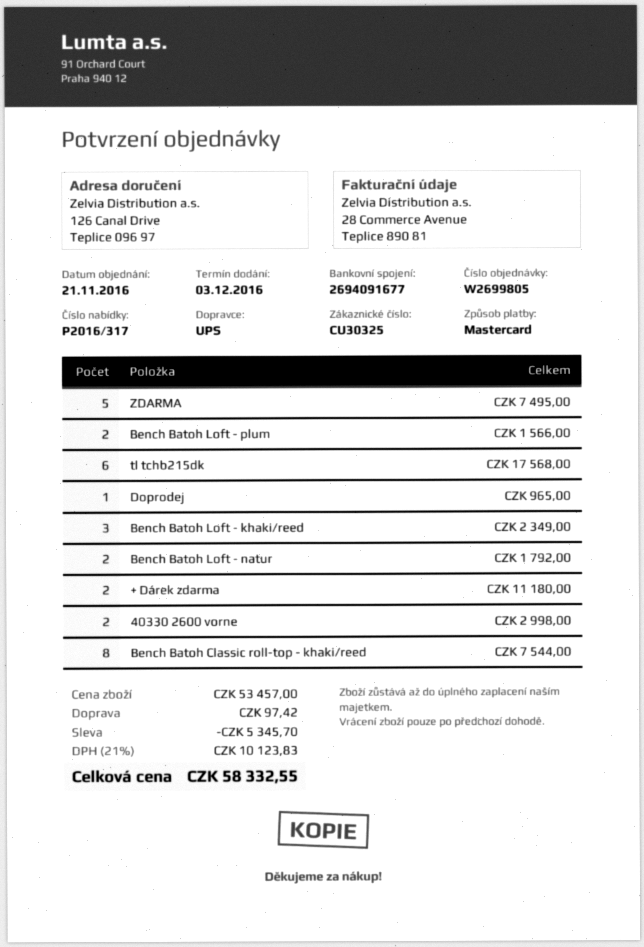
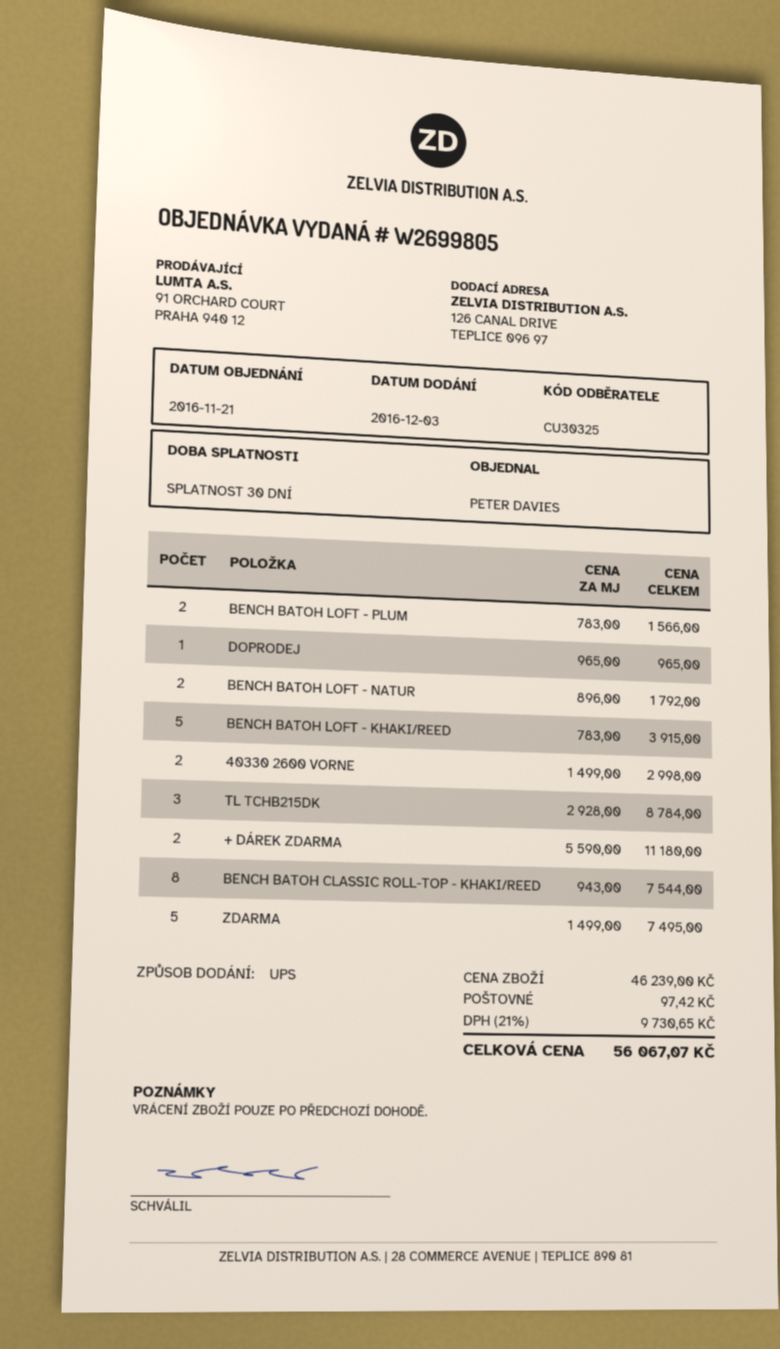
tl tchb215dk: 6 for 17568.00 -> 3 for 8784.00
Bench Batoh Loft - khaki/reed: 3 for 2349.00 -> 5 for 3915.00
subtotal: 53457.00 -> 46239.00
discount: 5345.70 -> none
tax: 21% = 10123.83 -> 21% = 9730.65
total: 58332.55 -> 56067.07

